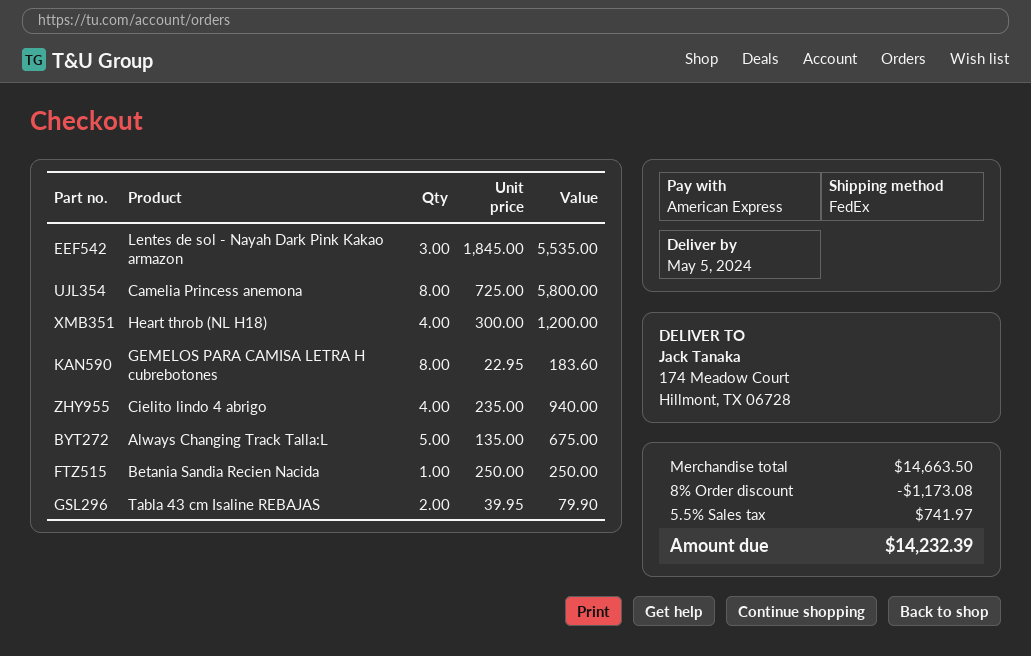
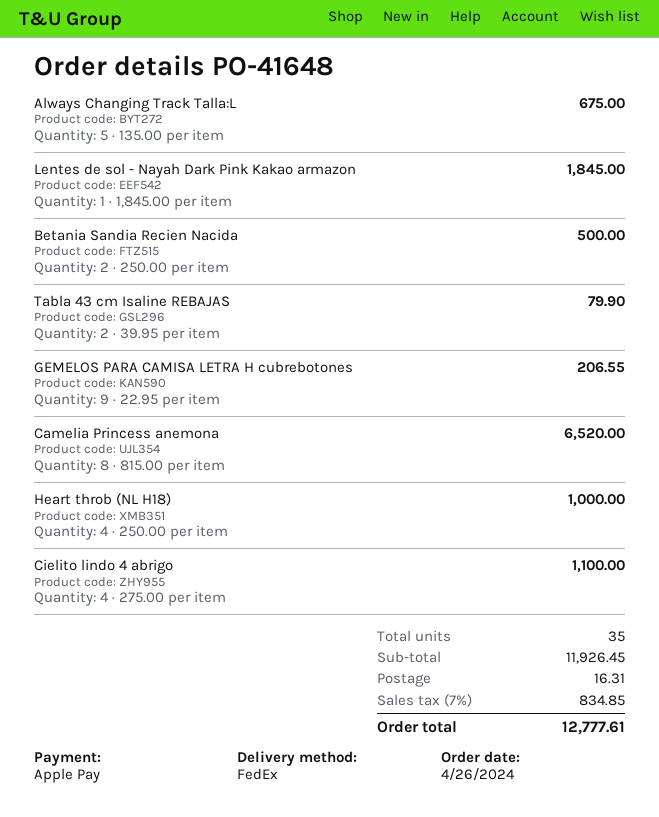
payment method: American Express -> Apple Pay
Lentes de sol - Nayah Dark Pink Kakao armazon: 3 x 1845.00 = 5535.00 -> 1 x 1845.00 = 1845.00
Camelia Princess anemona: 8 x 725.00 = 5800.00 -> 8 x 815.00 = 6520.00
Heart throb (NL H18): 4 x 300.00 = 1200.00 -> 4 x 250.00 = 1000.00
GEMELOS PARA CAMISA LETRA H cubrebotones: 8 x 22.95 = 183.60 -> 9 x 22.95 = 206.55
Cielito lindo 4 abrigo: 4 x 235.00 = 940.00 -> 4 x 275.00 = 1100.00
Betania Sandia Recien Nacida: 1 x 250.00 = 250.00 -> 2 x 250.00 = 500.00
subtotal: 14663.50 -> 11926.45
discount: 8% = 1173.08 -> none
shipping: none -> 16.31
tax: 5.5% = 741.97 -> 7% = 834.85
total: 14232.39 -> 12777.61

